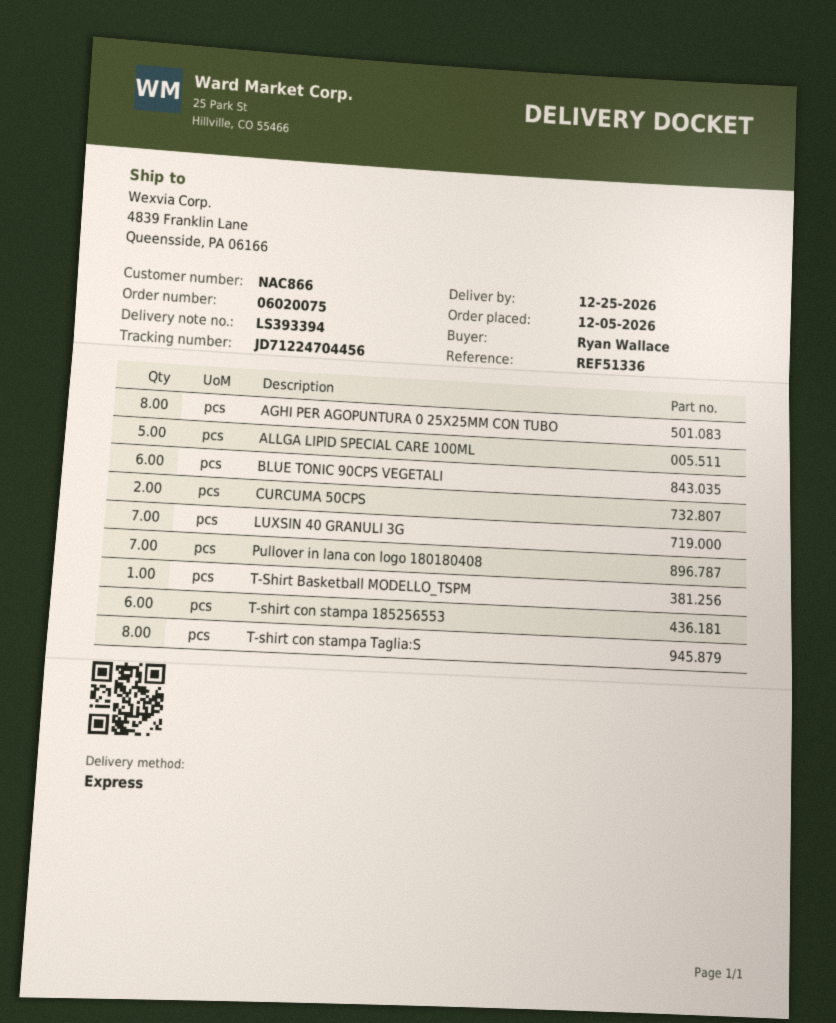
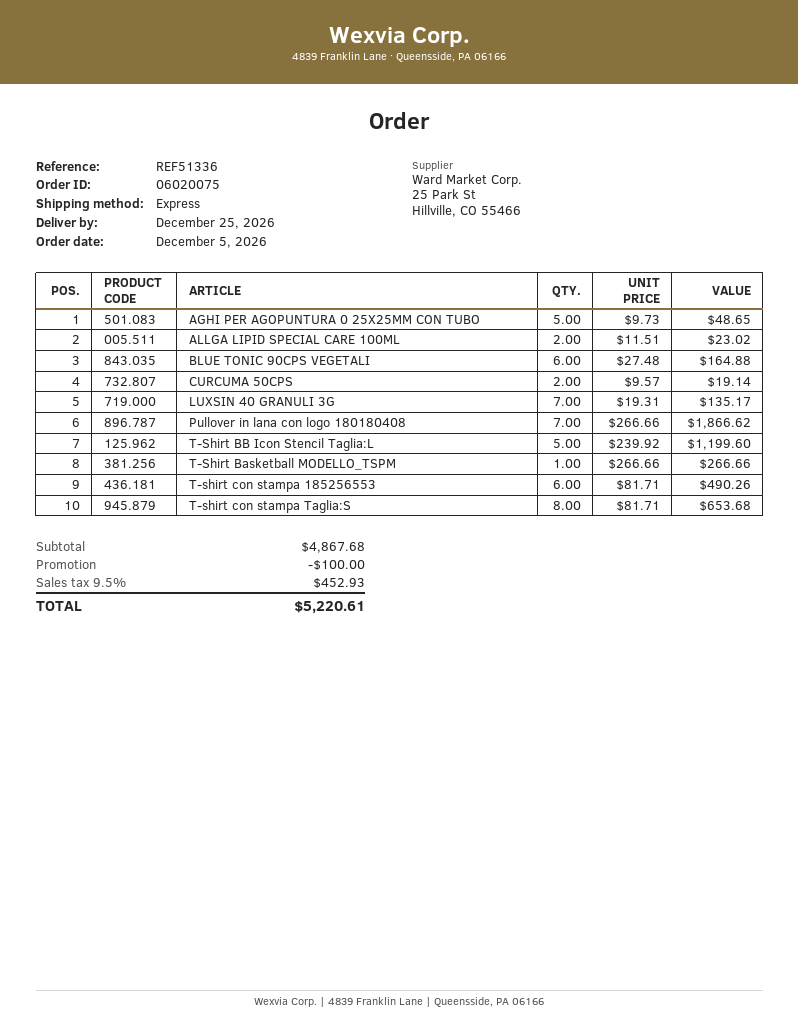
AGHI PER AGOPUNTURA 0 25X25MM CON TUBO: 8 -> 5
ALLGA LIPID SPECIAL CARE 100ML: 5 -> 2
T-Shirt BB Icon Stencil Taglia:L: none -> 5

